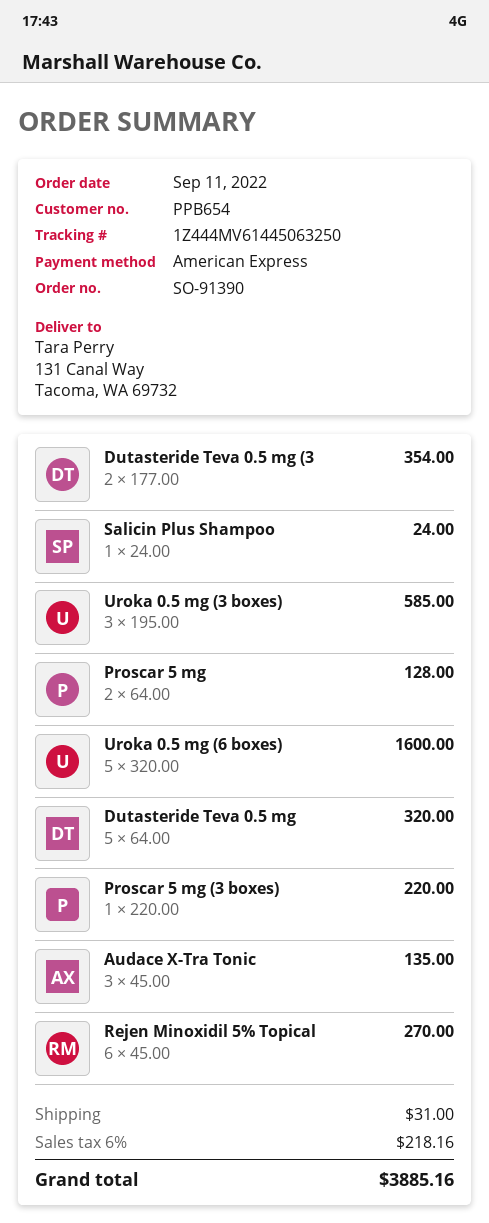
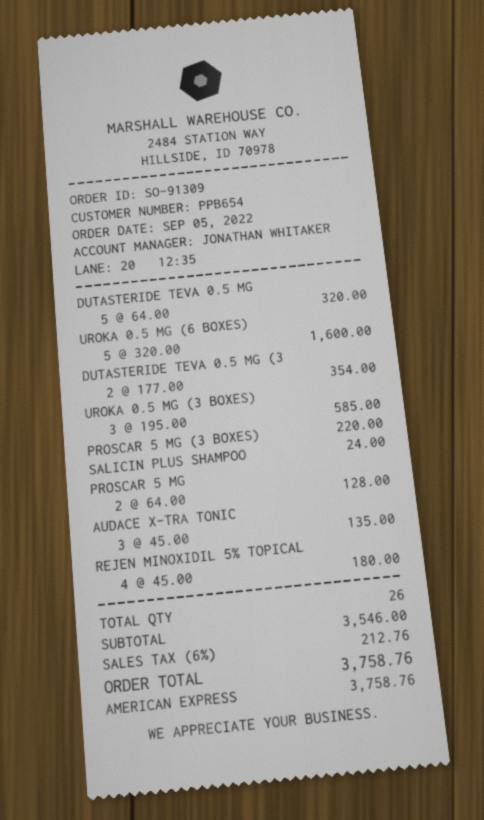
order number: SO-91390 -> SO-91309
order date: 2022-09-11 -> 2022-09-05
Rejen Minoxidil 5% Topical: 6 x 45.00 = 270.00 -> 4 x 45.00 = 180.00
shipping: 31.00 -> none
tax: 6% = 218.16 -> 6% = 212.76
total: 3885.16 -> 3758.76

